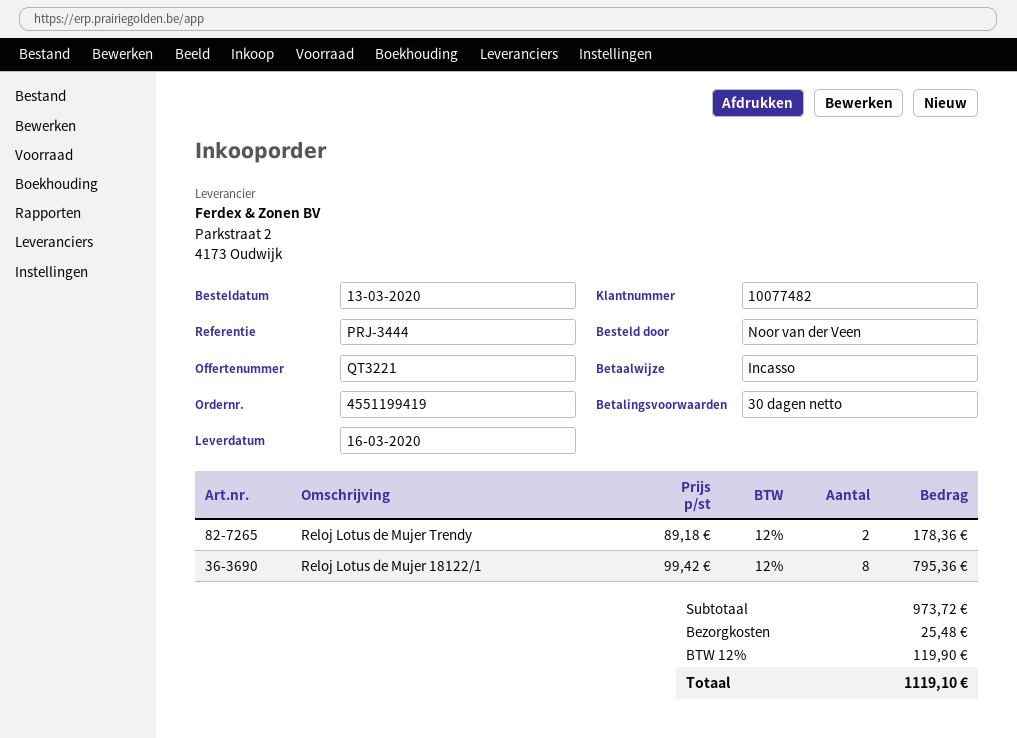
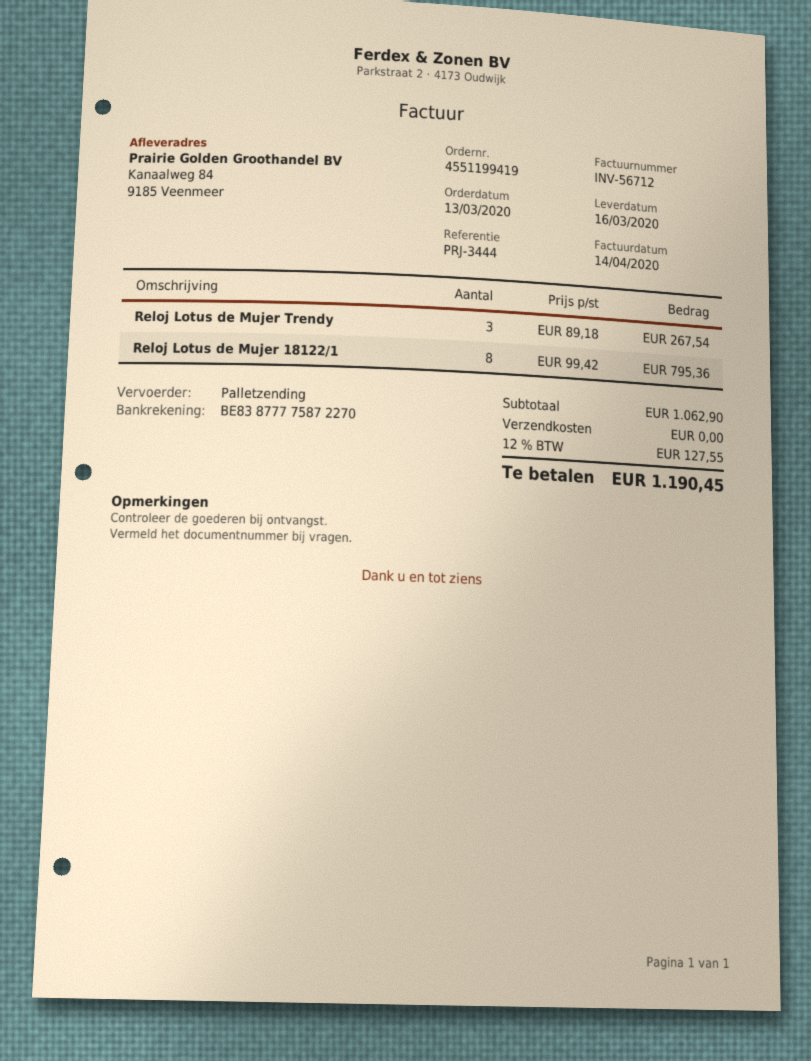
Reloj Lotus de Mujer Trendy: 2 x 89.18 = 178.36 -> 3 x 89.18 = 267.54
subtotal: 973.72 -> 1062.90
shipping: 25.48 -> 0.00
tax: 12% = 119.90 -> 12% = 127.55
total: 1119.10 -> 1190.45

